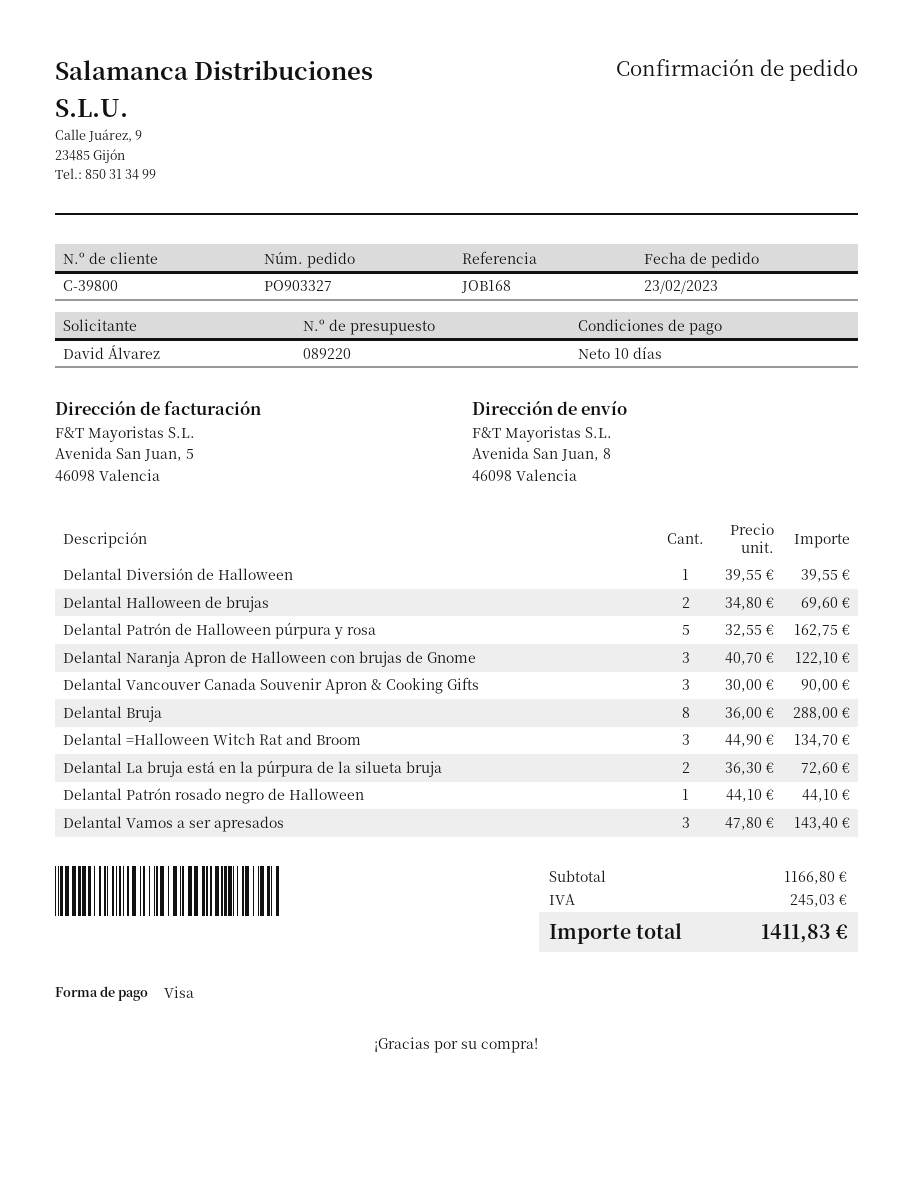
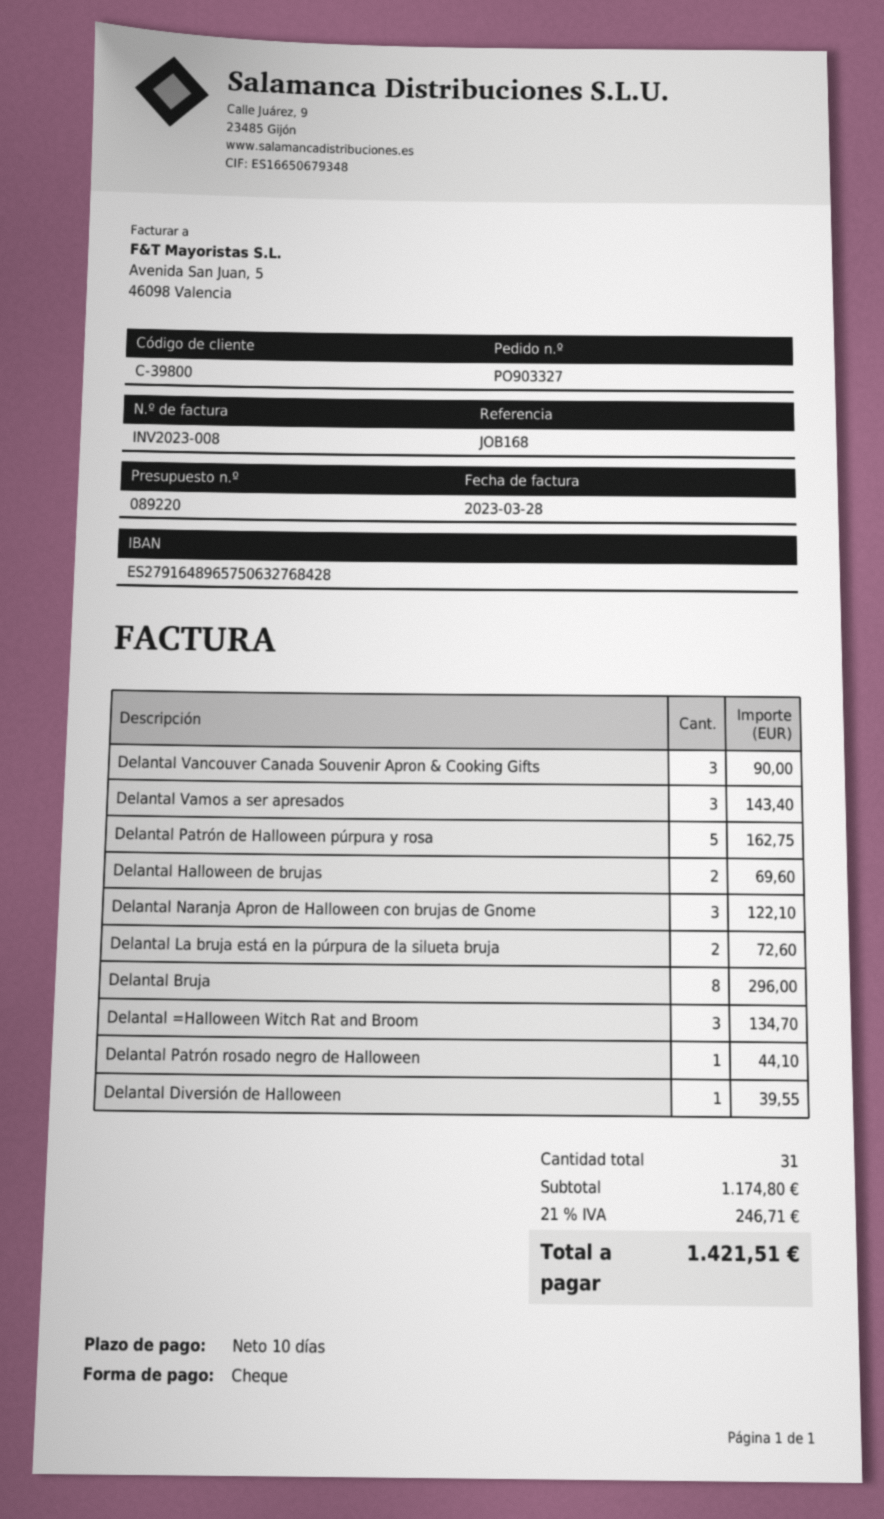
payment method: Visa -> cheque
Delantal Bruja: 8 for 288.00 -> 8 for 296.00
subtotal: 1166.80 -> 1174.80
tax: 245.03 -> 246.71
total: 1411.83 -> 1421.51

